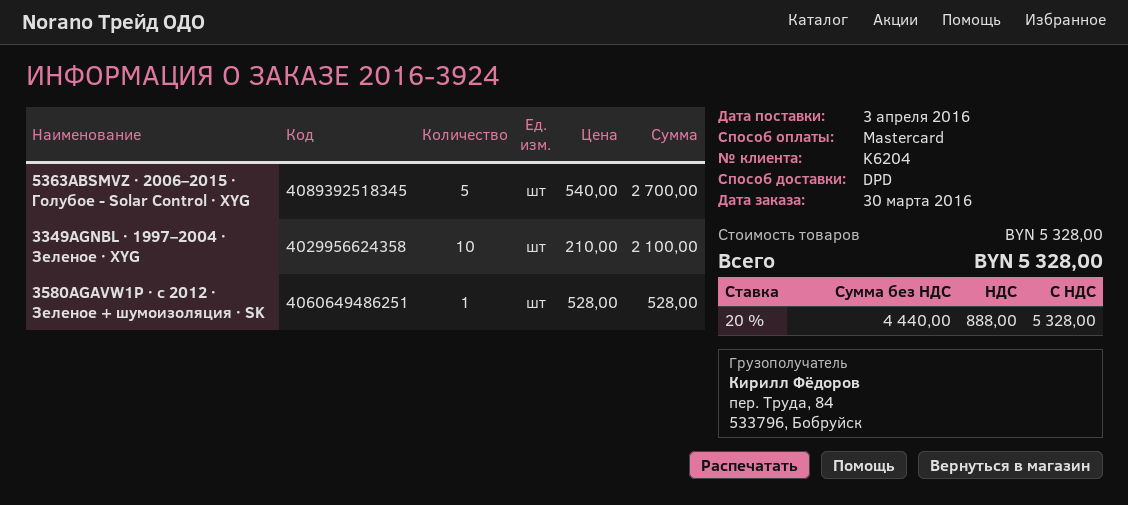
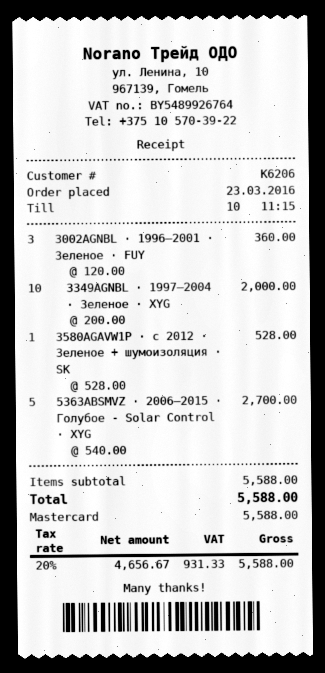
order date: 2016-03-30 -> 2016-03-23
customer number: K6204 -> K6206
3349AGNBL · 1997–2004 · Зеленое · XYG: 10 x 210.00 = 2100.00 -> 10 x 200.00 = 2000.00
3002AGNBL · 1996–2001 · Зеленое · FUY: none -> 3 x 120.00 = 360.00
subtotal: 5328.00 -> 5588.00
net: 4440.00 -> 4656.67
tax: 20% = 888.00 -> 20% = 931.33
total: 5328.00 -> 5588.00

